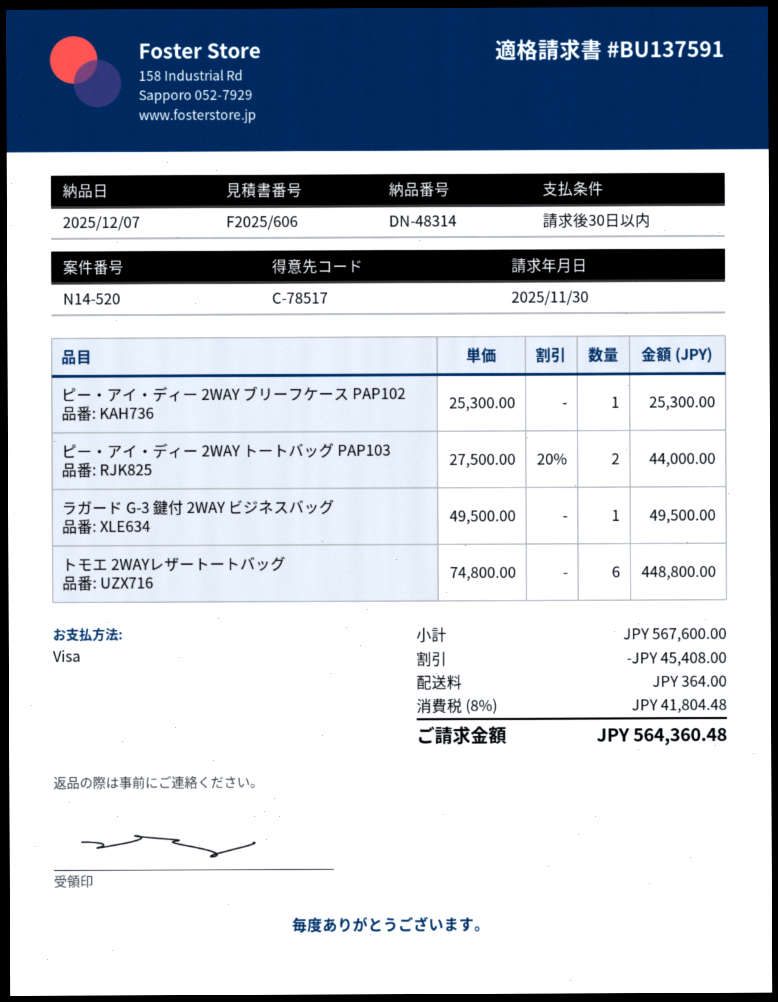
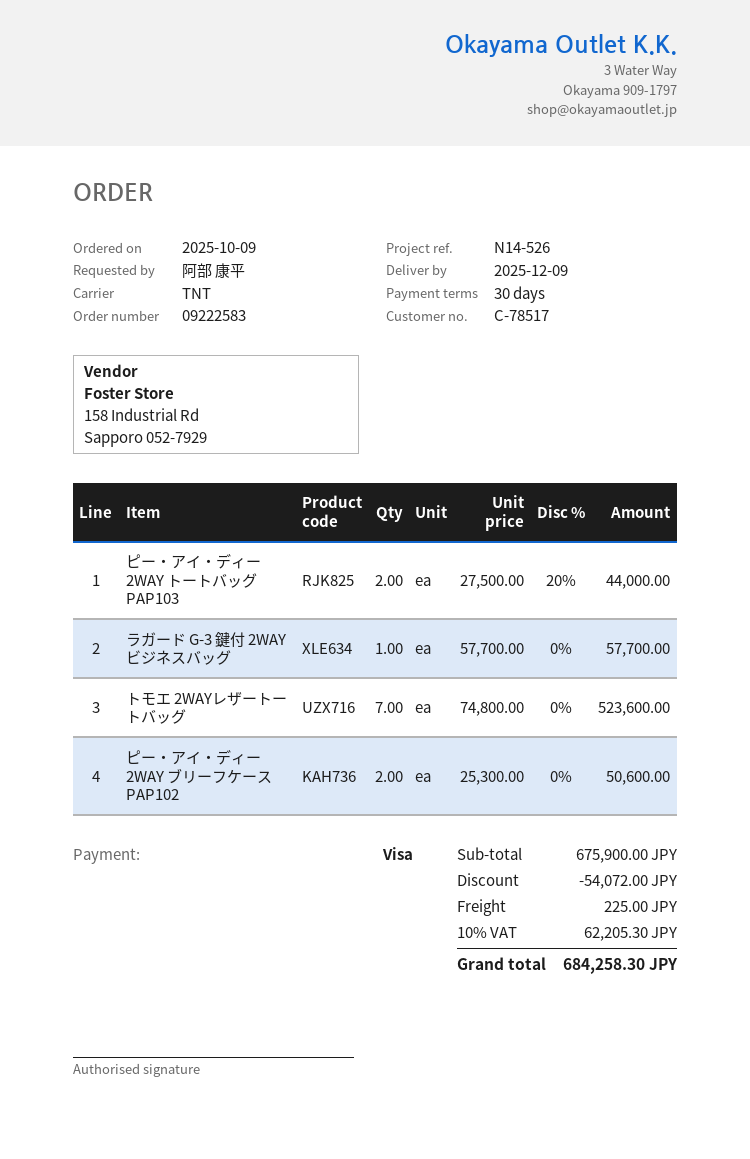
delivery date: 2025-12-07 -> 2025-12-09
reference: N14-520 -> N14-526
ピー・アイ・ディー 2WAY ブリーフケース PAP102: 1 x 25300.00 = 25300.00 -> 2 x 25300.00 = 50600.00
ラガード G-3 鍵付 2WAY ビジネスバッグ: 1 x 49500.00 = 49500.00 -> 1 x 57700.00 = 57700.00
トモエ 2WAYレザートートバッグ: 6 x 74800.00 = 448800.00 -> 7 x 74800.00 = 523600.00
subtotal: 567600.00 -> 675900.00
discount: 45408.00 -> 54072.00
shipping: 364.00 -> 225.00
tax: 8% = 41804.48 -> 10% = 62205.30
total: 564360.48 -> 684258.30

